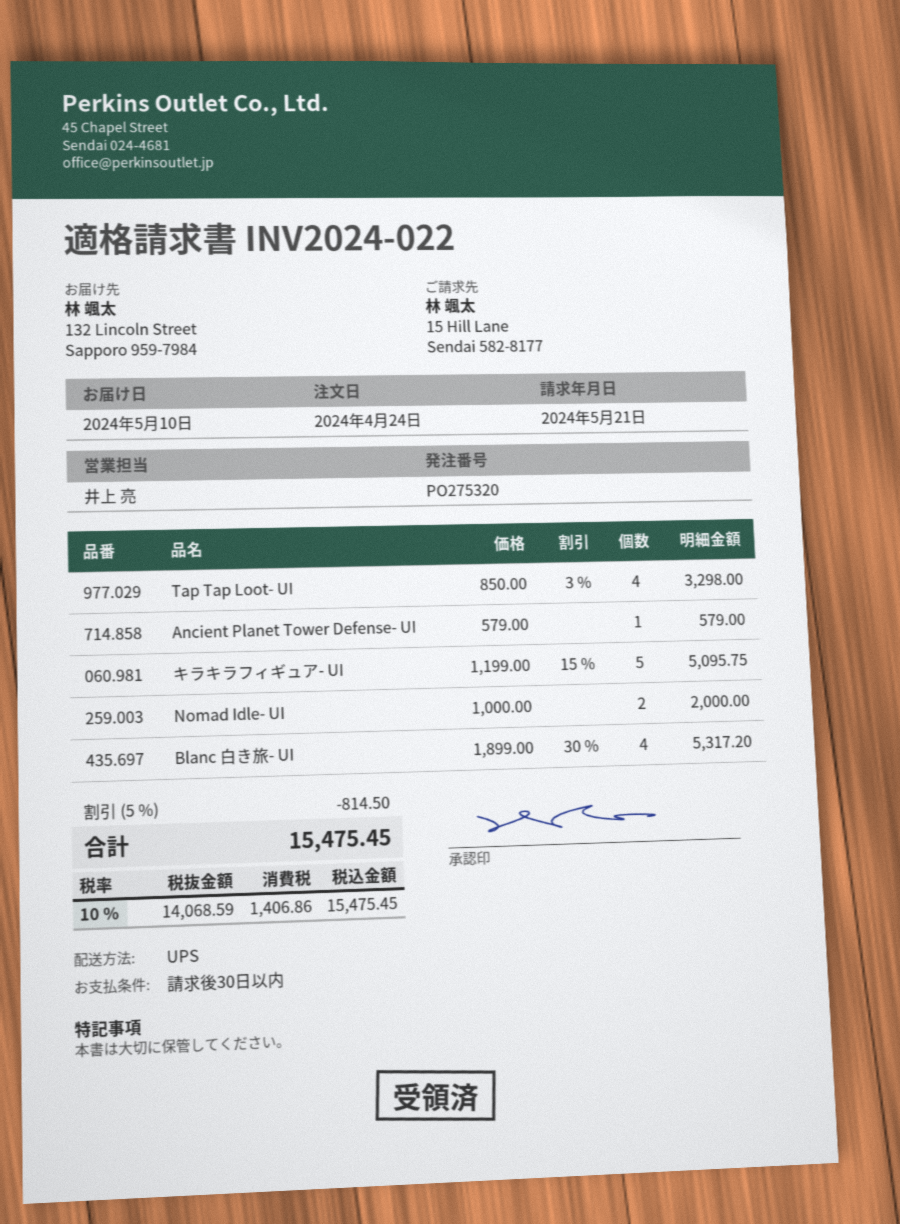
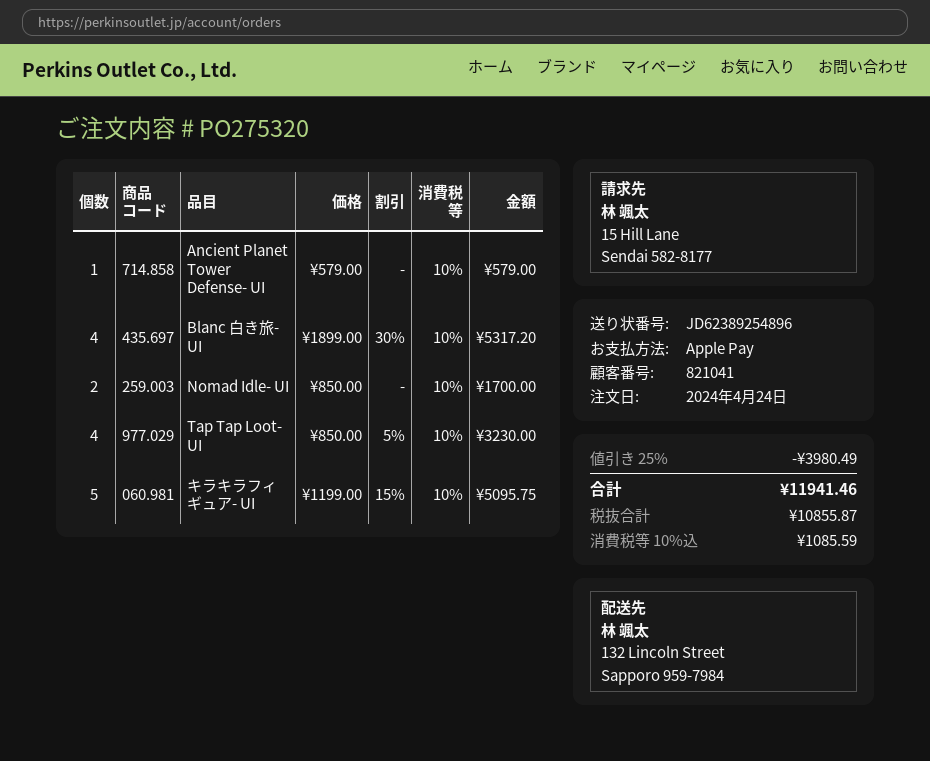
Tap Tap Loot- UI: 4 x 850.00 - 3% = 3298.00 -> 4 x 850.00 - 5% = 3230.00
Nomad Idle- UI: 2 x 1000.00 = 2000.00 -> 2 x 850.00 = 1700.00
discount: 5% = 814.50 -> 25% = 3980.49
net: 14068.59 -> 10855.87
tax: 10% = 1406.86 -> 10% = 1085.59
total: 15475.45 -> 11941.46

